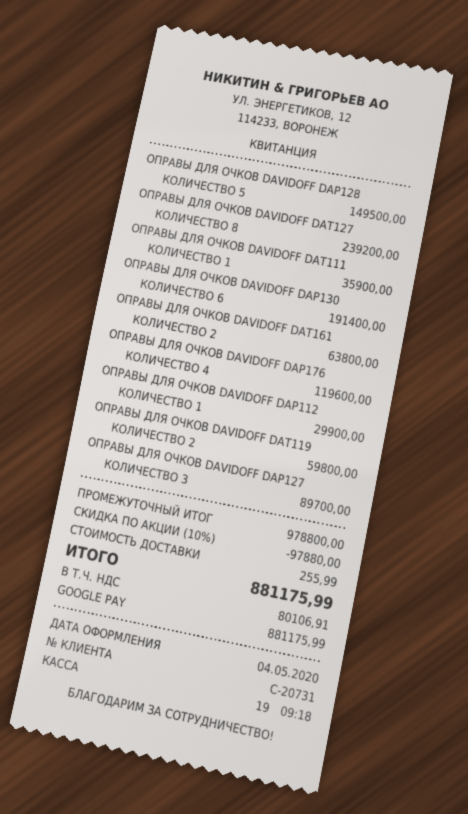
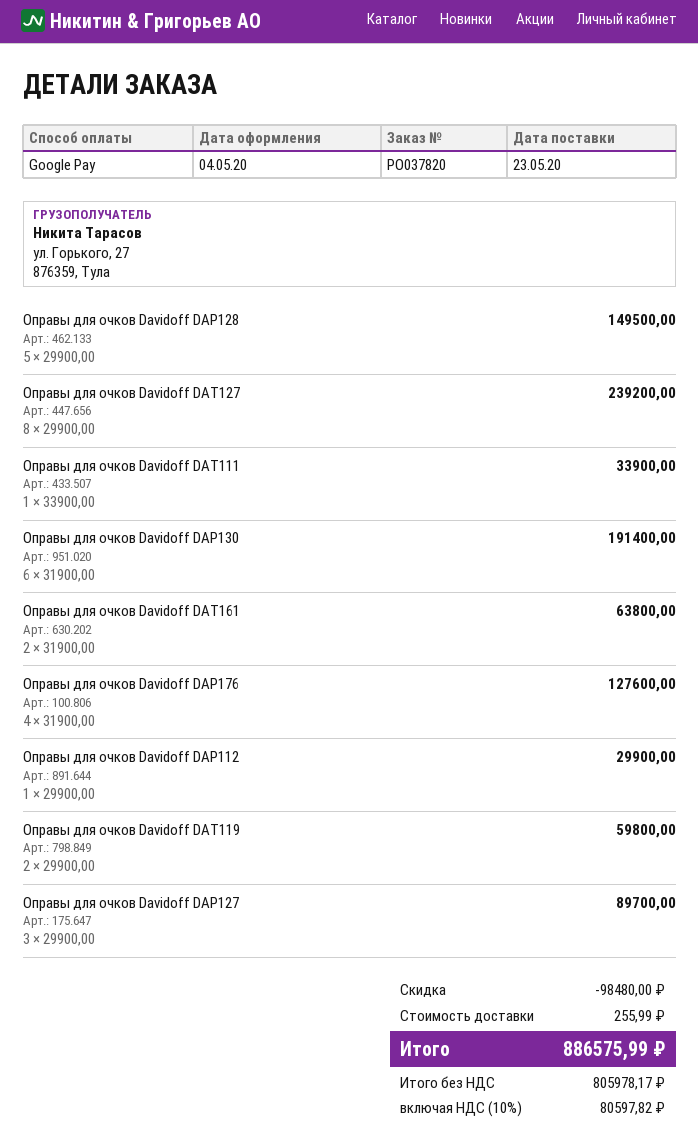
ОПРАВЫ ДЛЯ ОЧКОВ DAVIDOFF DAT111: 1 for 35900.00 -> 1 for 33900.00
ОПРАВЫ ДЛЯ ОЧКОВ DAVIDOFF DAP176: 4 for 119600.00 -> 4 for 127600.00
discount: 97880.00 -> 98480.00
tax: 80106.91 -> 80597.82
total: 881175.99 -> 886575.99

